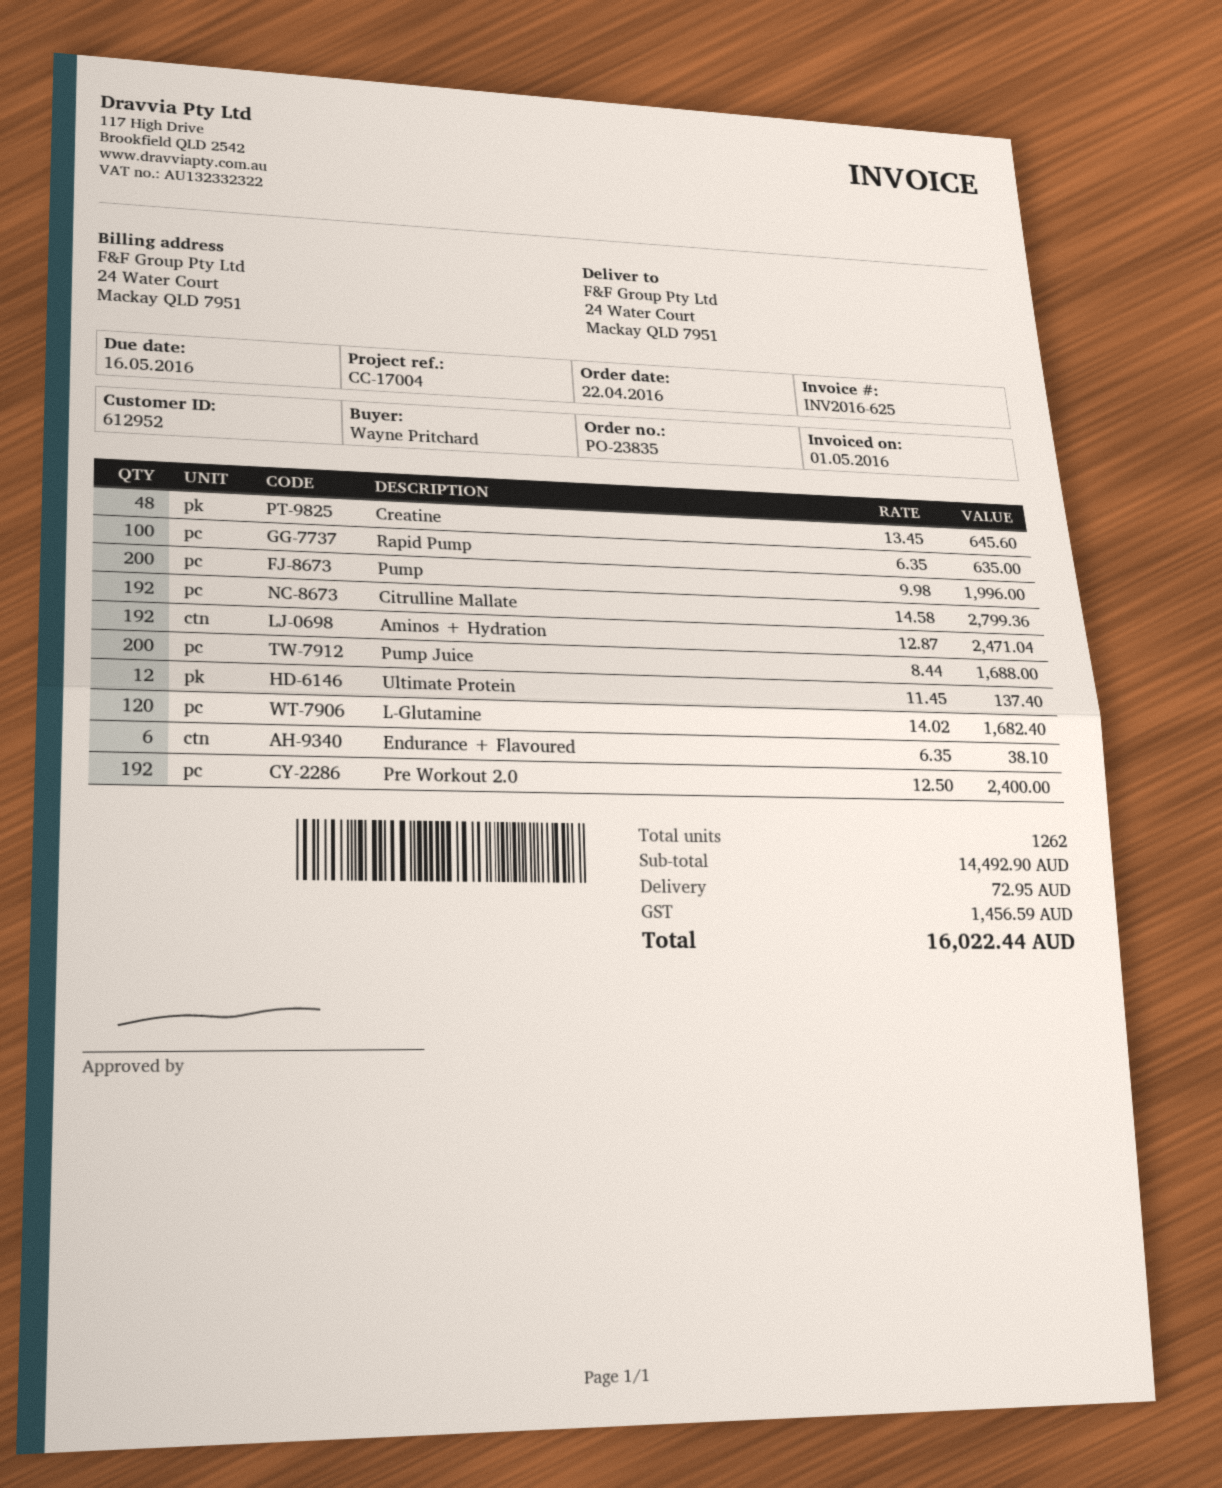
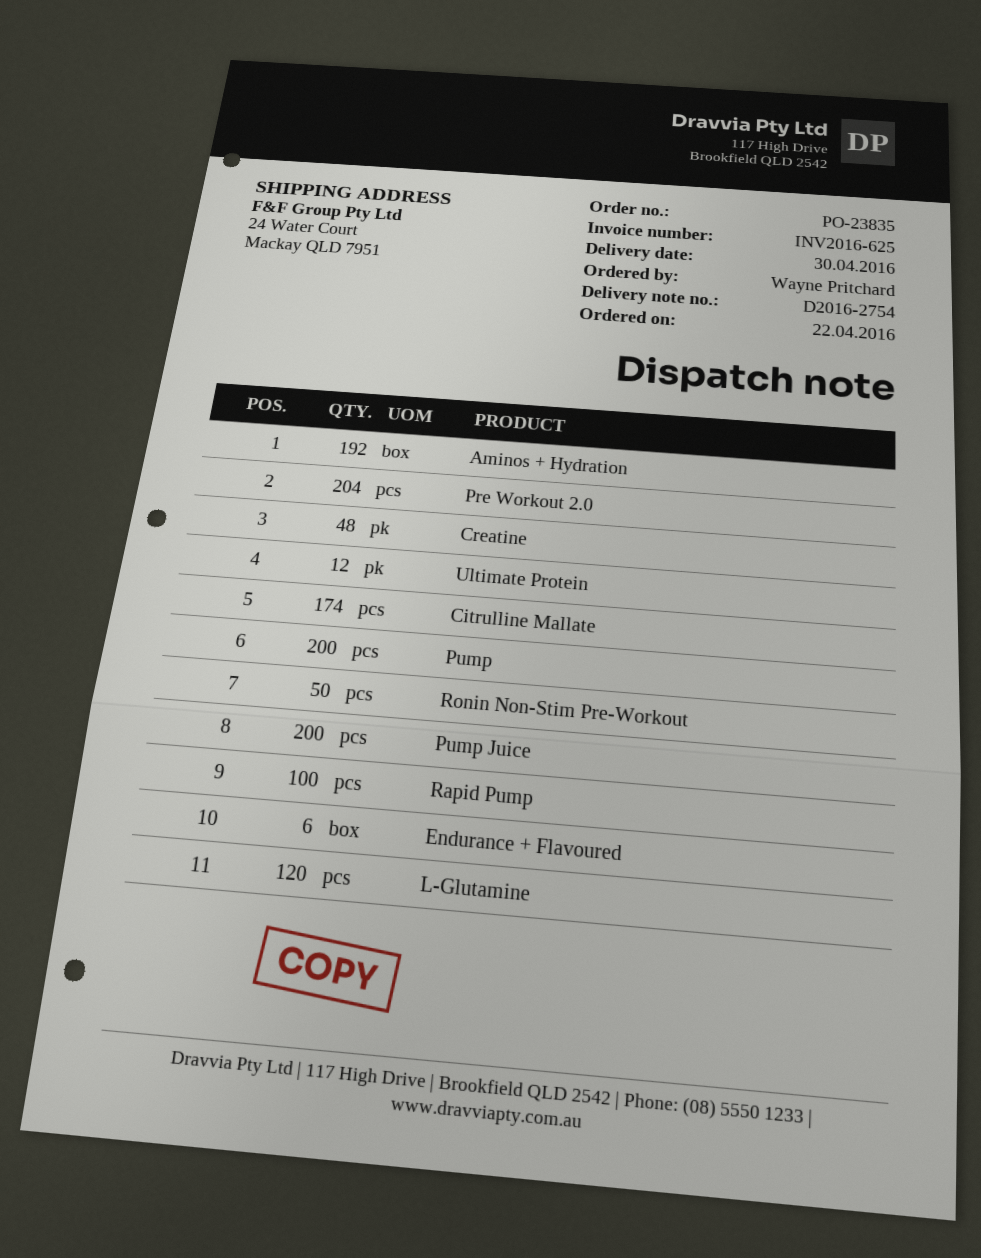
Citrulline Mallate: 192 -> 174
Pre Workout 2.0: 192 -> 204
Ronin Non-Stim Pre-Workout: none -> 50

